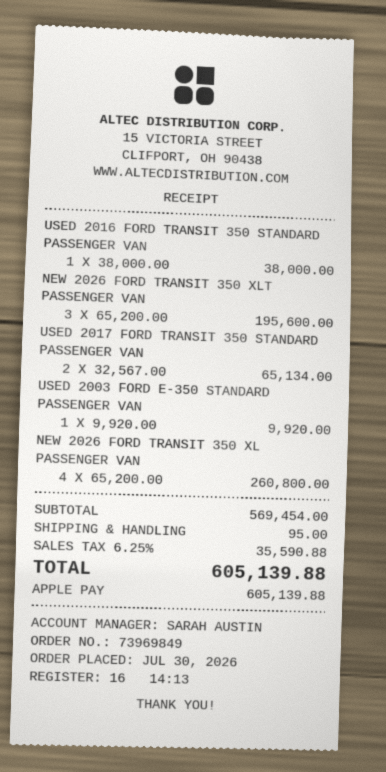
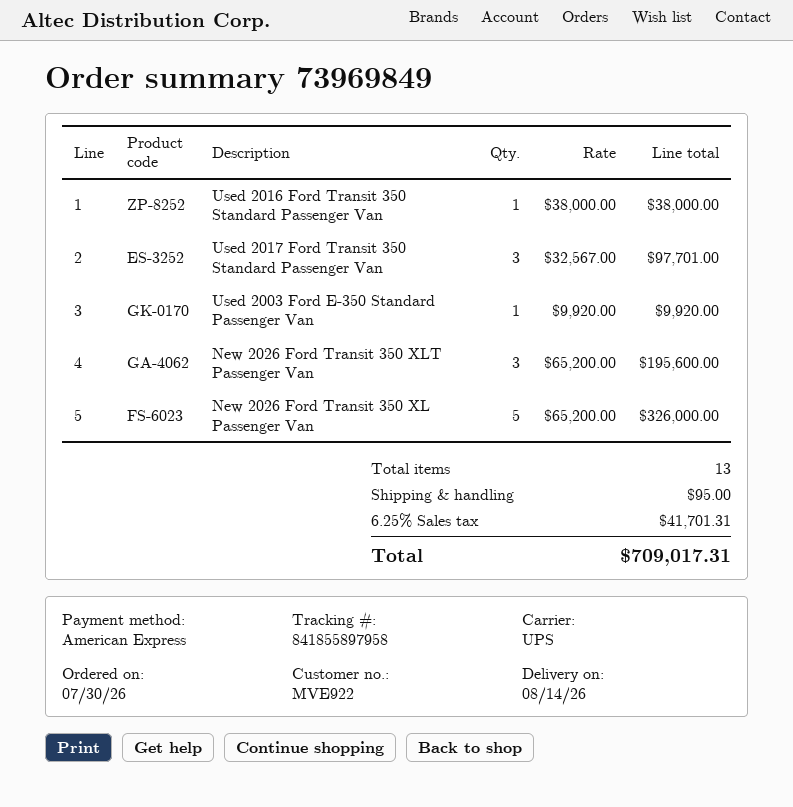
payment method: Apple Pay -> American Express
USED 2017 FORD TRANSIT 350 STANDARD PASSENGER VAN: 2 x 32567.00 = 65134.00 -> 3 x 32567.00 = 97701.00
NEW 2026 FORD TRANSIT 350 XL PASSENGER VAN: 4 x 65200.00 = 260800.00 -> 5 x 65200.00 = 326000.00
tax: 6.25% = 35590.88 -> 6.25% = 41701.31
total: 605139.88 -> 709017.31

